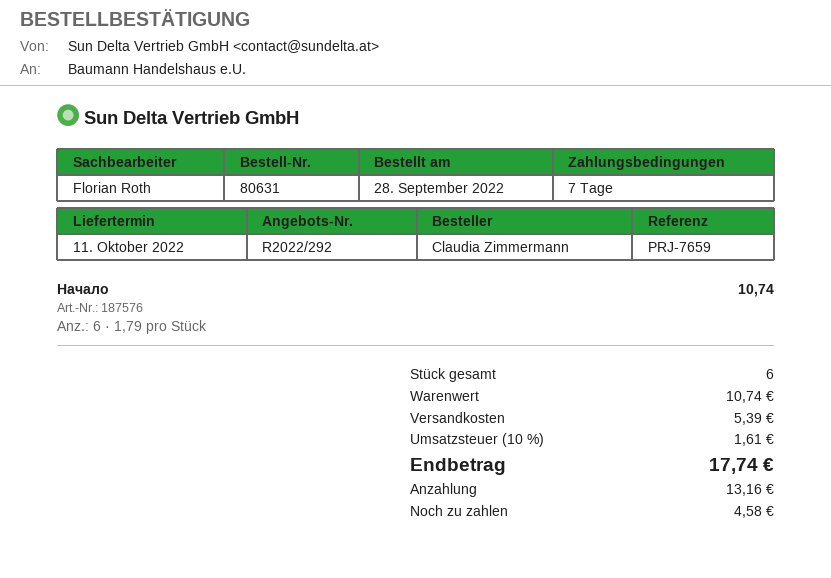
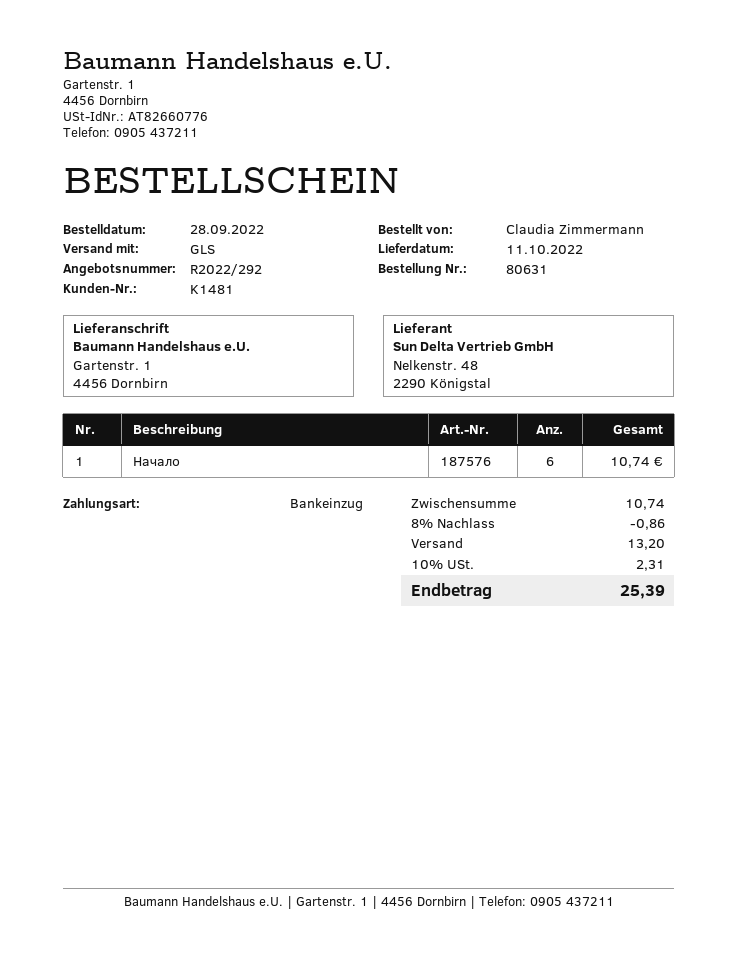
discount: none -> 8% = 0.86
shipping: 5.39 -> 13.20
tax: 10% = 1.61 -> 10% = 2.31
total: 17.74 -> 25.39

